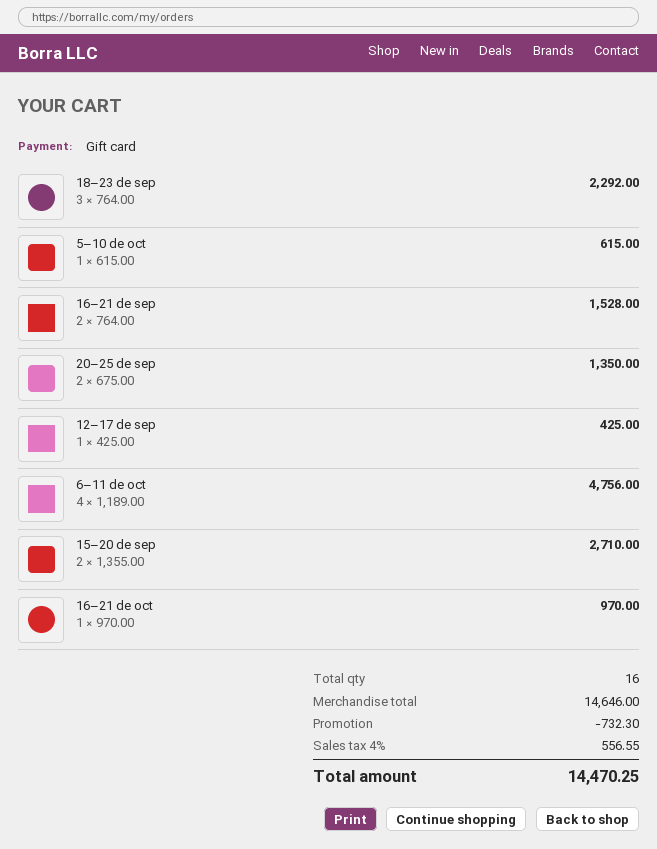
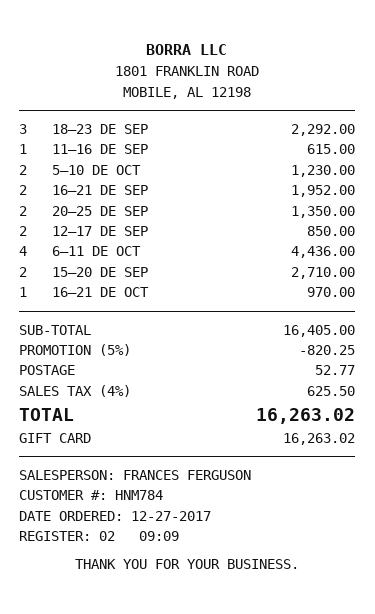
5–10 de oct: 1 for 615.00 -> 2 for 1230.00
16–21 de sep: 2 for 1528.00 -> 2 for 1952.00
12–17 de sep: 1 for 425.00 -> 2 for 850.00
6–11 de oct: 4 for 4756.00 -> 4 for 4436.00
11–16 DE SEP: none -> 1 for 615.00
subtotal: 14646.00 -> 16405.00
discount: 732.30 -> 820.25
shipping: none -> 52.77
tax: 4% = 556.55 -> 4% = 625.50
total: 14470.25 -> 16263.02

